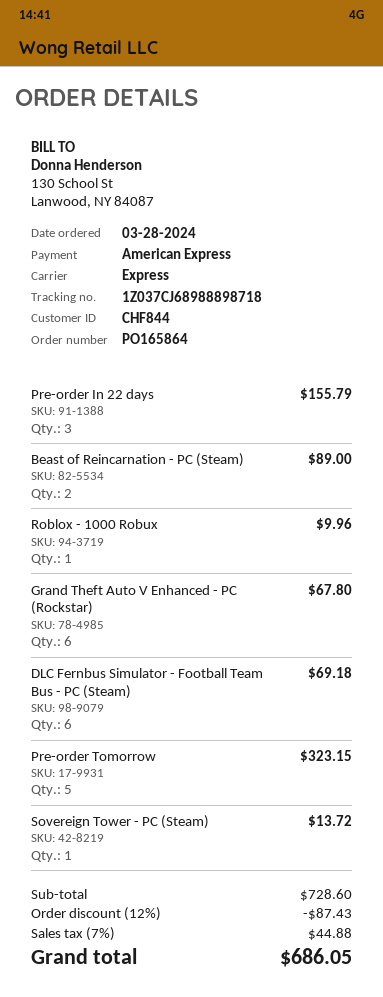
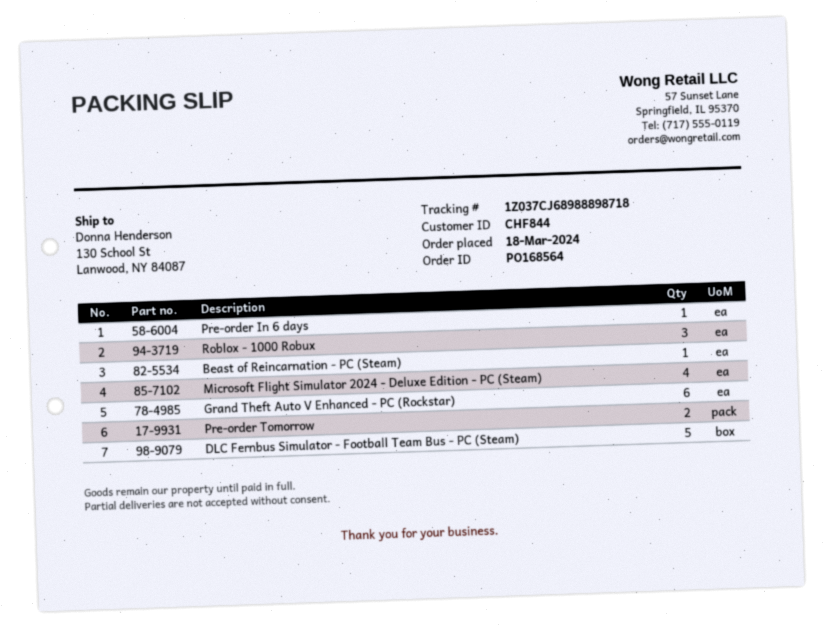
order number: PO165864 -> PO168564
order date: 2024-03-28 -> 2024-03-18
Pre-order In 22 days: 3 -> none
Beast of Reincarnation - PC (Steam): 2 -> 1
Roblox - 1000 Robux: 1 -> 3
DLC Fernbus Simulator - Football Team Bus - PC (Steam): 6 -> 5
Pre-order Tomorrow: 5 -> 2
Sovereign Tower - PC (Steam): 1 -> none
Pre-order In 6 days: none -> 1
Microsoft Flight Simulator 2024 - Deluxe Edition - PC (Steam): none -> 4

